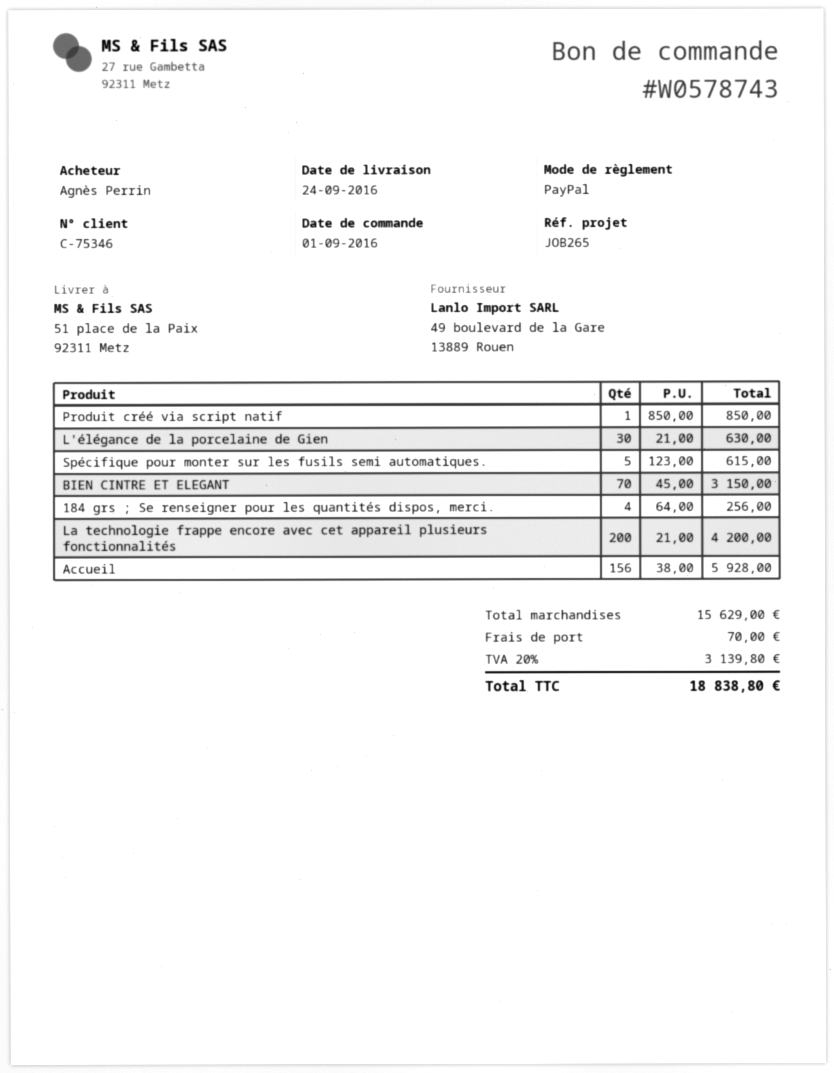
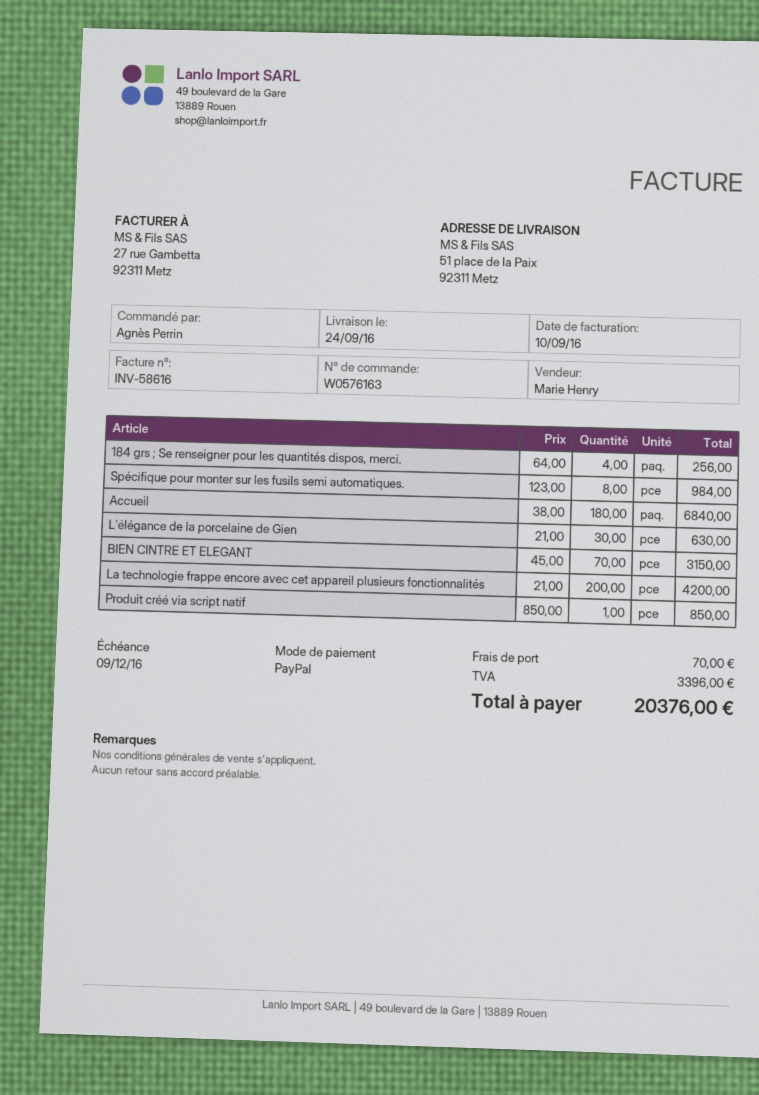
order number: W0578743 -> W0576163
Spécifique pour monter sur les fusils semi automatiques.: 5 x 123.00 = 615.00 -> 8 x 123.00 = 984.00
Accueil: 156 x 38.00 = 5928.00 -> 180 x 38.00 = 6840.00
tax: 3139.80 -> 3396.00
total: 18838.80 -> 20376.00

